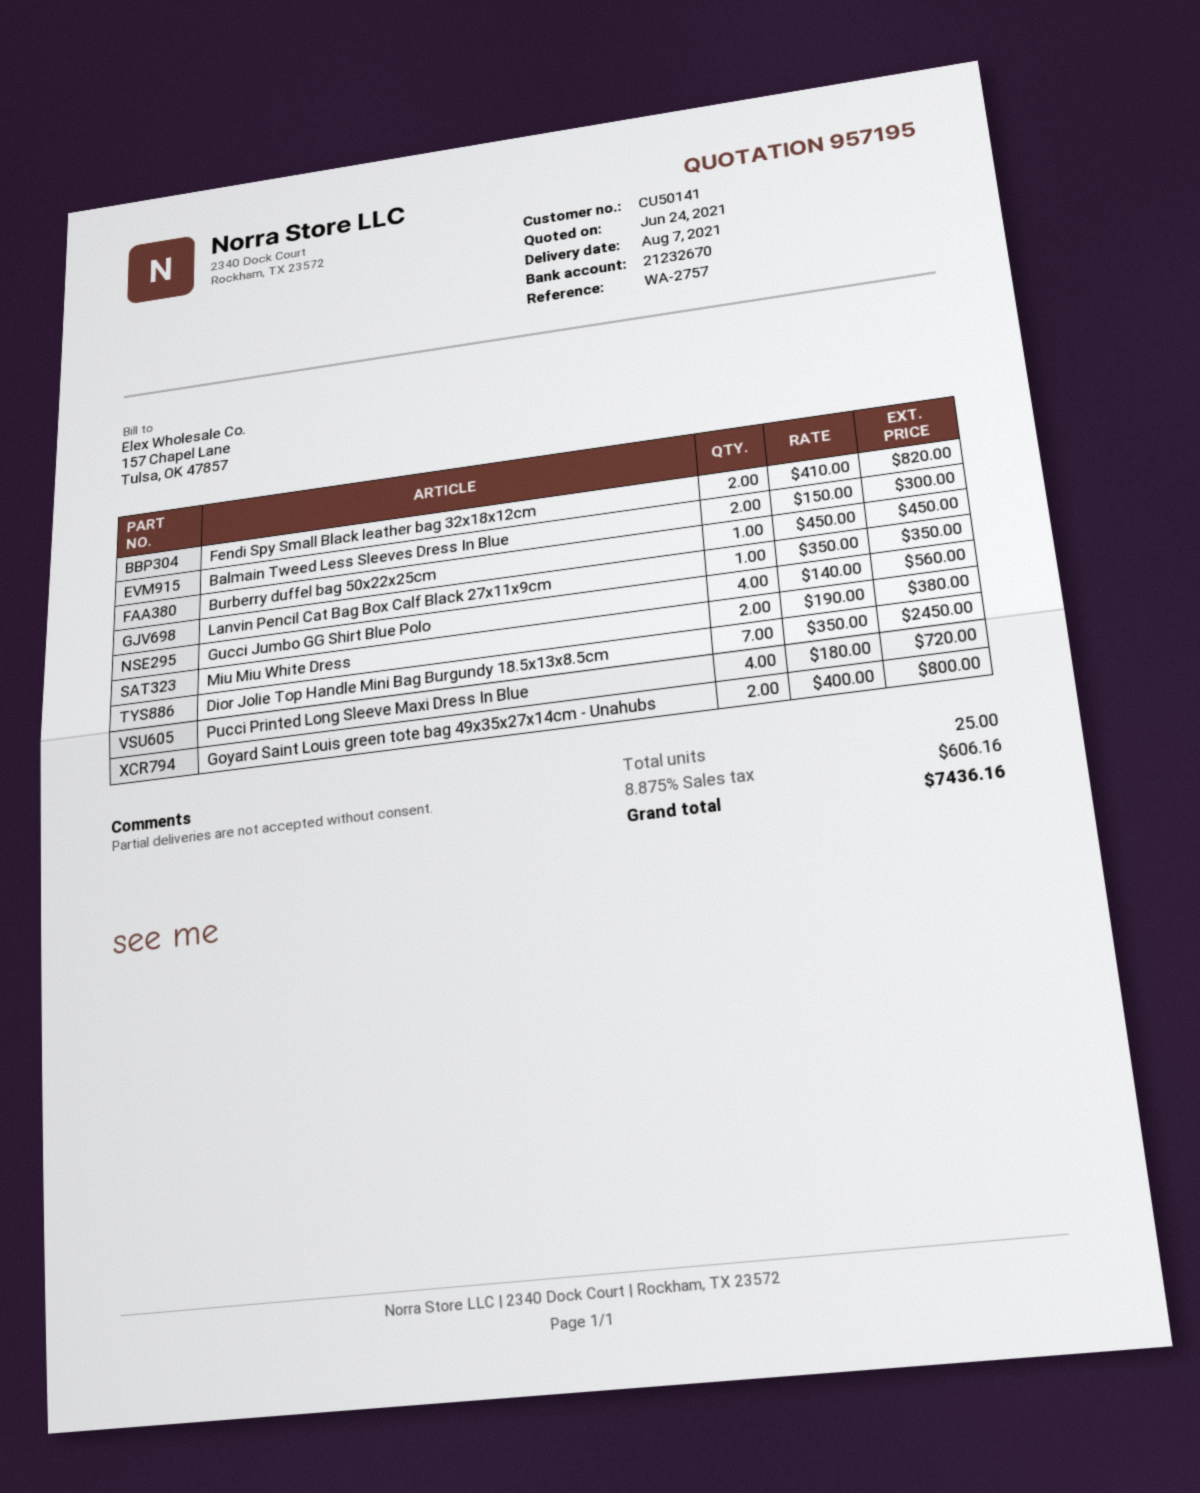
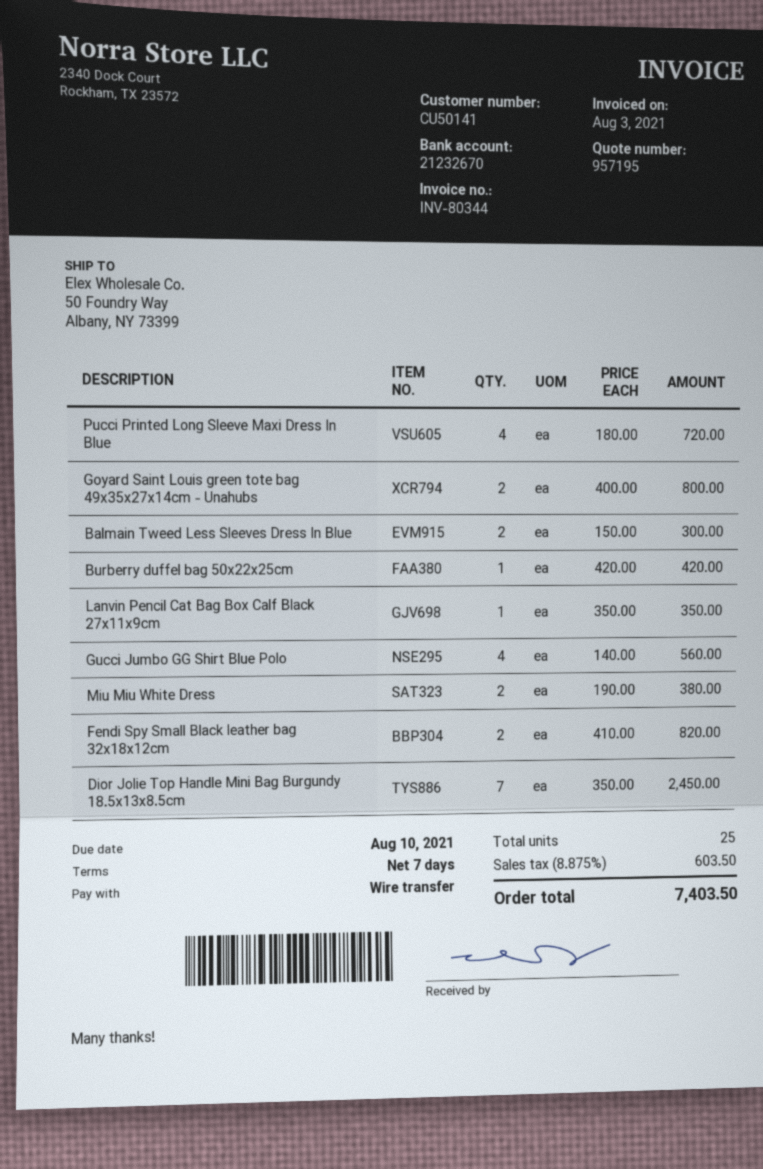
Burberry duffel bag 50x22x25cm: 1 x 450.00 = 450.00 -> 1 x 420.00 = 420.00
tax: 8.875% = 606.16 -> 8.875% = 603.50
total: 7436.16 -> 7403.50

